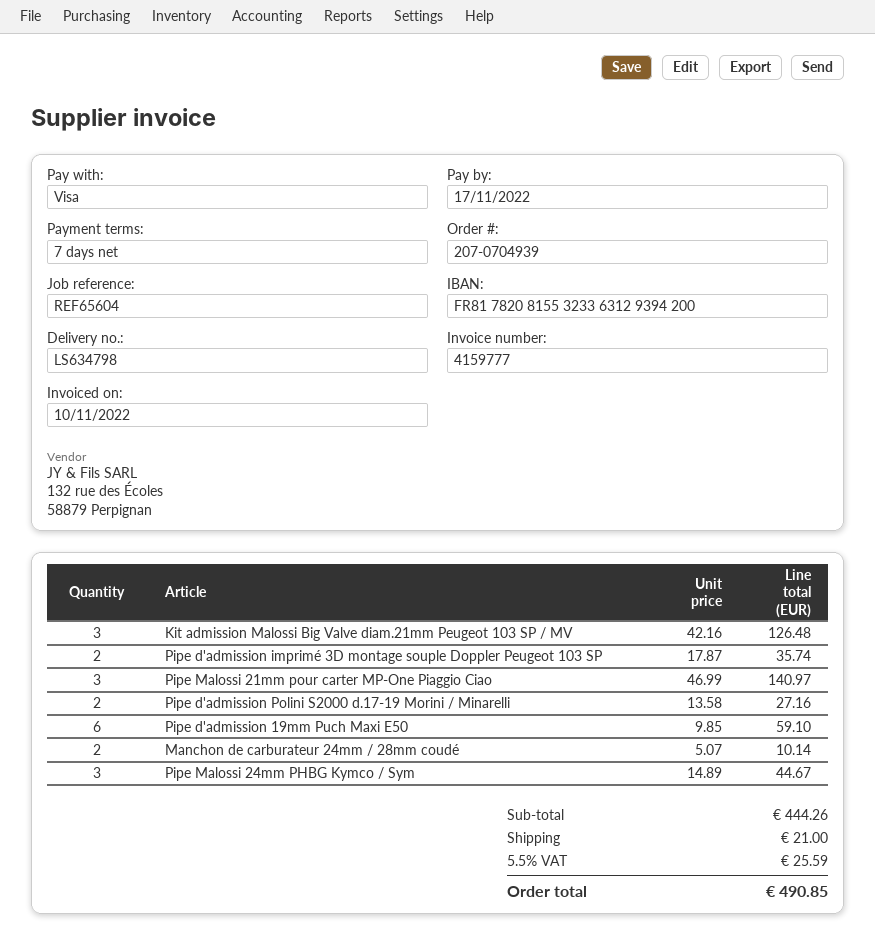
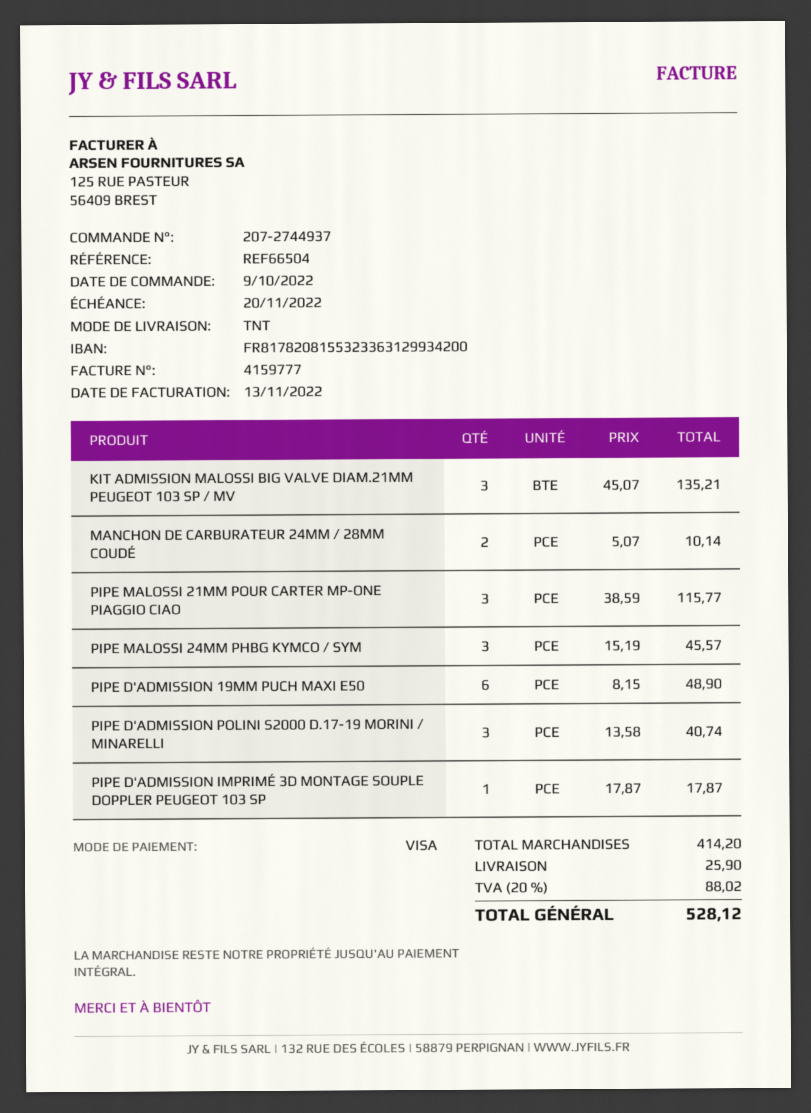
order number: 207-0704939 -> 207-2744937
invoice date: 2022-11-10 -> 2022-11-13
due date: 2022-11-17 -> 2022-11-20
reference: REF65604 -> REF66504
bank account: FR8178208155323363129394200 -> FR8178208155323363129934200
Kit admission Malossi Big Valve diam.21mm Peugeot 103 SP / MV: 3 x 42.16 = 126.48 -> 3 x 45.07 = 135.21
Pipe d'admission imprimé 3D montage souple Doppler Peugeot 103 SP: 2 x 17.87 = 35.74 -> 1 x 17.87 = 17.87
Pipe Malossi 21mm pour carter MP-One Piaggio Ciao: 3 x 46.99 = 140.97 -> 3 x 38.59 = 115.77
Pipe d'admission Polini S2000 d.17-19 Morini / Minarelli: 2 x 13.58 = 27.16 -> 3 x 13.58 = 40.74
Pipe d'admission 19mm Puch Maxi E50: 6 x 9.85 = 59.10 -> 6 x 8.15 = 48.90
Pipe Malossi 24mm PHBG Kymco / Sym: 3 x 14.89 = 44.67 -> 3 x 15.19 = 45.57
subtotal: 444.26 -> 414.20
shipping: 21.00 -> 25.90
tax: 5.5% = 25.59 -> 20% = 88.02
total: 490.85 -> 528.12

